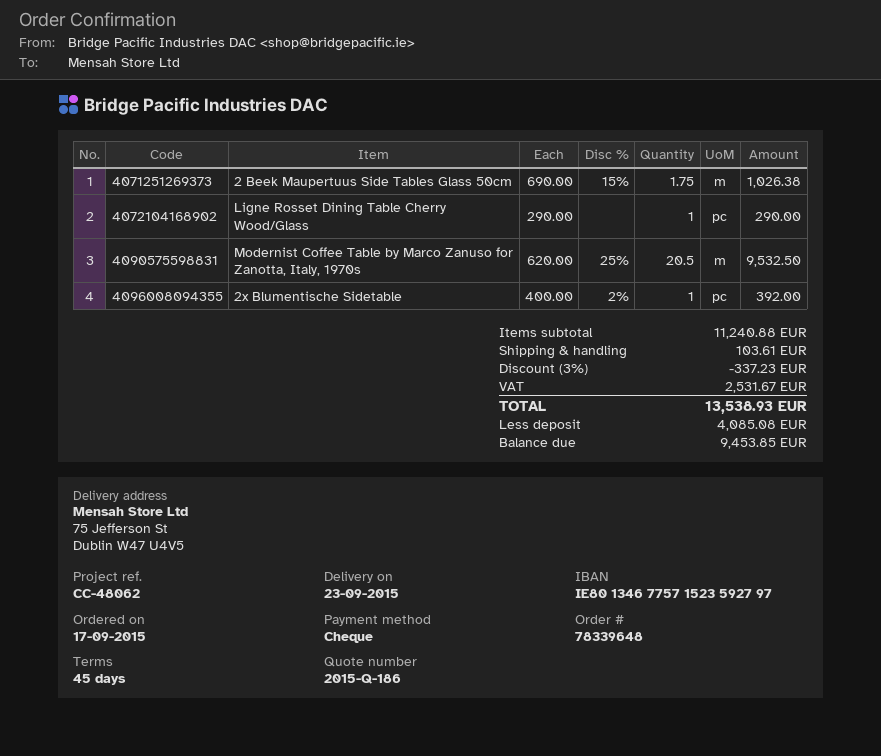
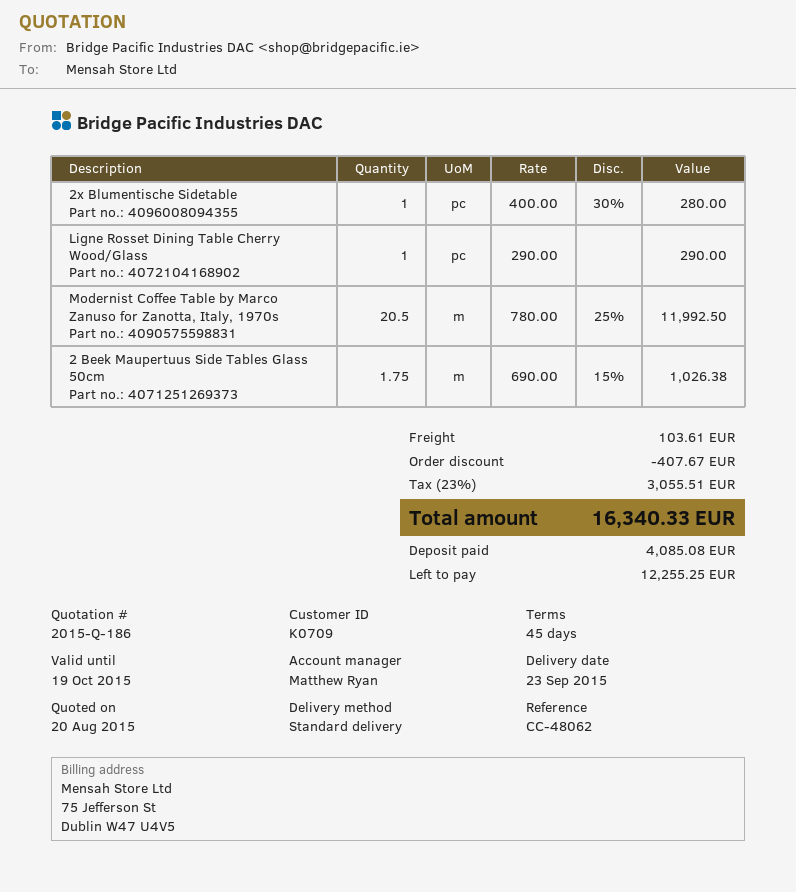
Modernist Coffee Table by Marco Zanuso for Zanotta, Italy, 1970s: 20.5 x 620.00 - 25% = 9532.50 -> 20.5 x 780.00 - 25% = 11992.50
2x Blumentische Sidetable: 1 x 400.00 - 2% = 392.00 -> 1 x 400.00 - 30% = 280.00
discount: 337.23 -> 407.67
tax: 2531.67 -> 3055.51
total: 13538.93 -> 16340.33
balance: 9453.85 -> 12255.25

